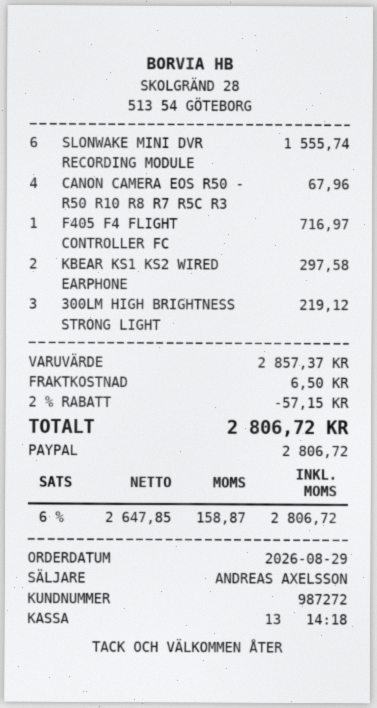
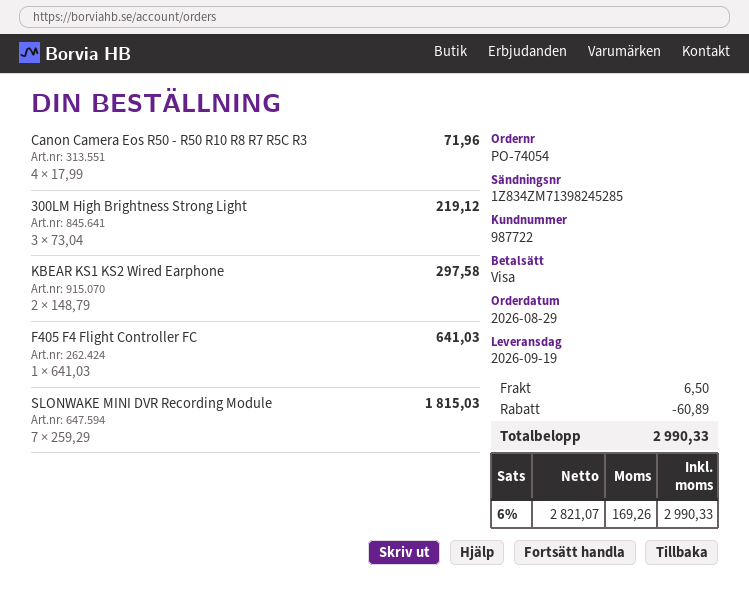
customer number: 987272 -> 987722
payment method: PayPal -> Visa
SLONWAKE MINI DVR RECORDING MODULE: 6 for 1555.74 -> 7 for 1815.03
CANON CAMERA EOS R50 - R50 R10 R8 R7 R5C R3: 4 for 67.96 -> 4 for 71.96
F405 F4 FLIGHT CONTROLLER FC: 1 for 716.97 -> 1 for 641.03
discount: 57.15 -> 60.89
net: 2647.85 -> 2821.07
tax: 6% = 158.87 -> 6% = 169.26
total: 2806.72 -> 2990.33

